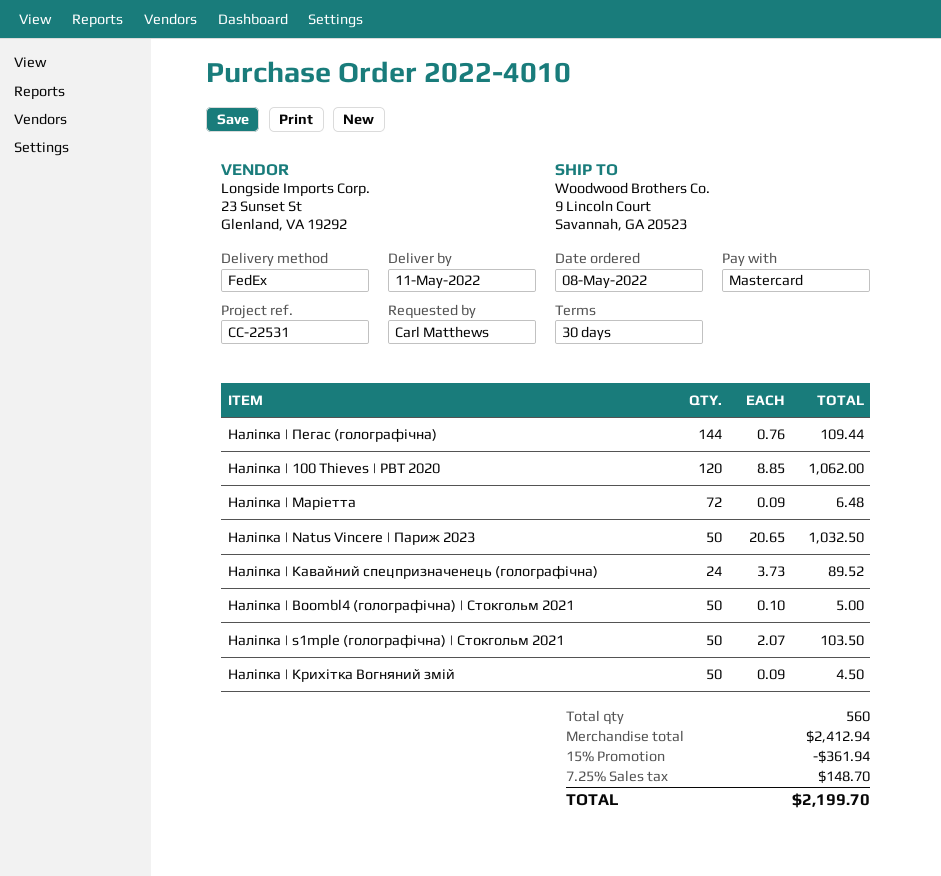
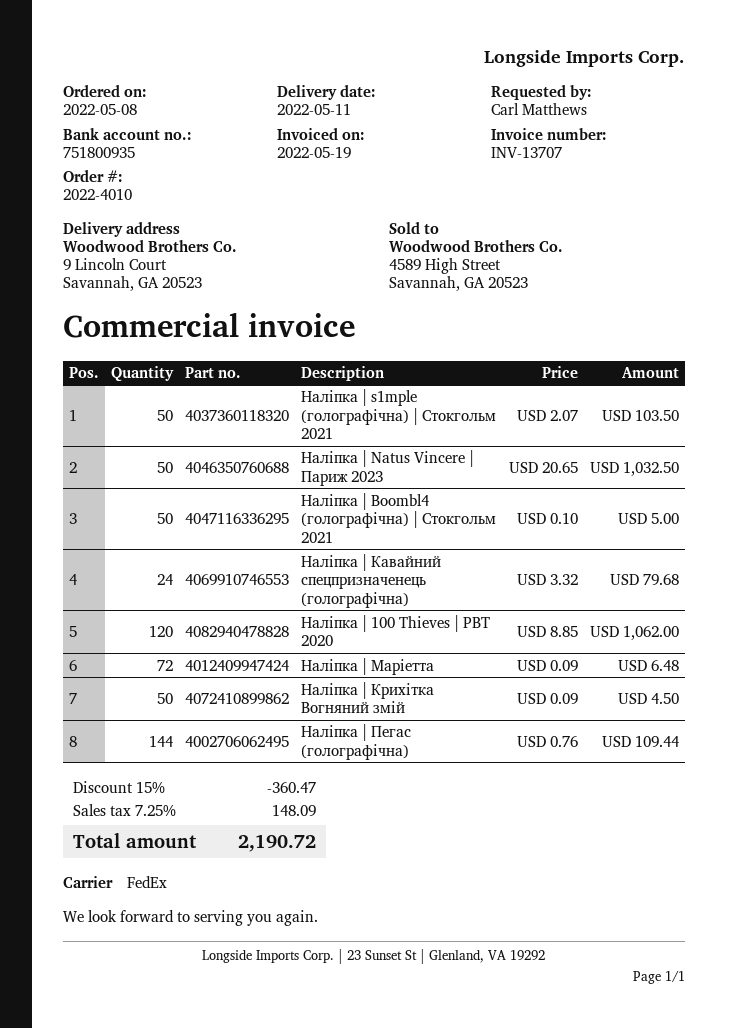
Наліпка | Кавайний спецпризначенець (голографічна): 24 x 3.73 = 89.52 -> 24 x 3.32 = 79.68
discount: 15% = 361.94 -> 15% = 360.47
tax: 7.25% = 148.70 -> 7.25% = 148.09
total: 2199.70 -> 2190.72

